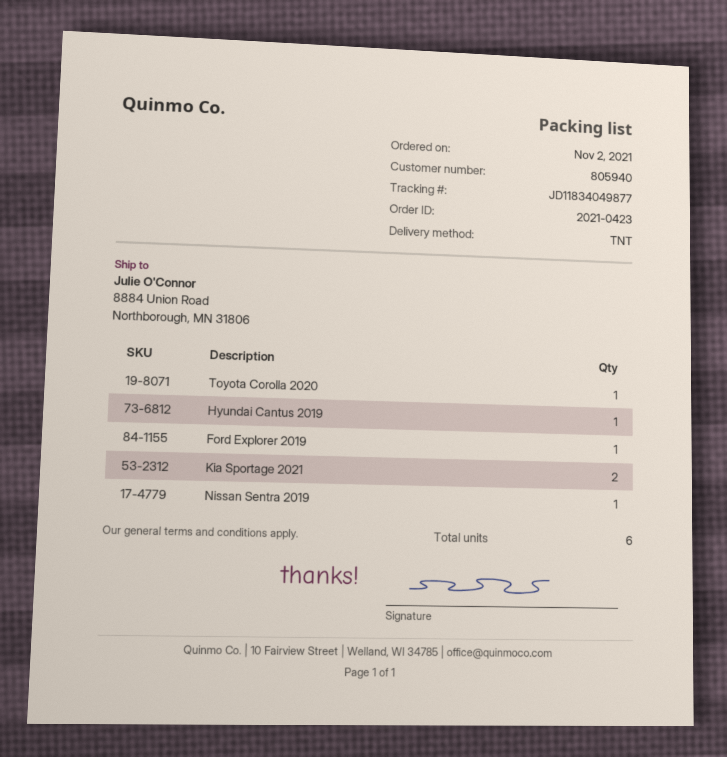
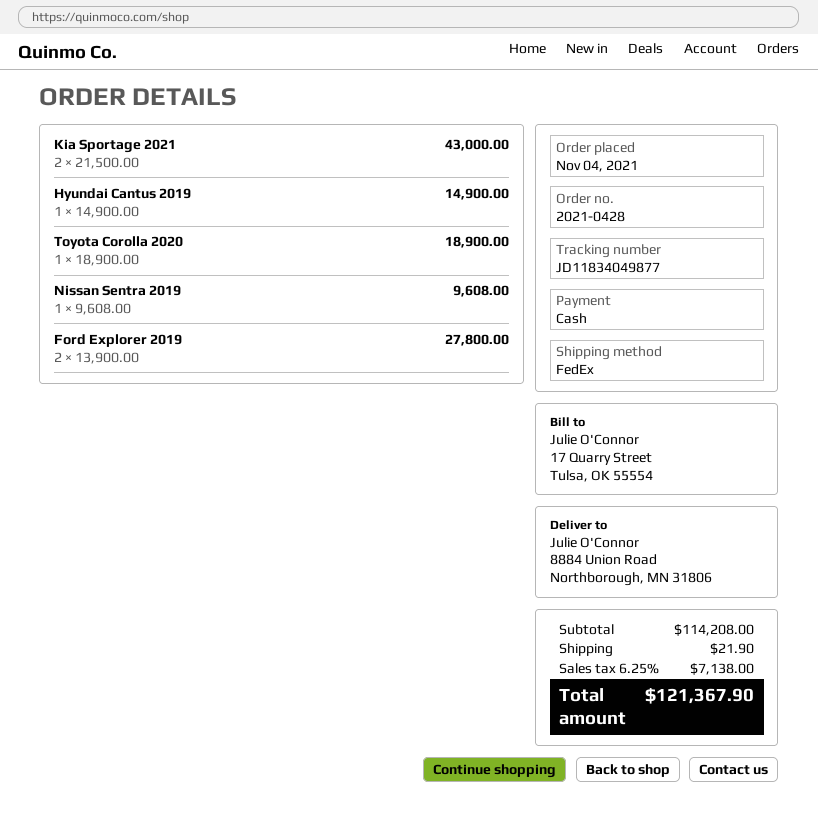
order number: 2021-0423 -> 2021-0428
order date: 2021-11-02 -> 2021-11-04
shipping method: TNT -> FedEx
Ford Explorer 2019: 1 -> 2

